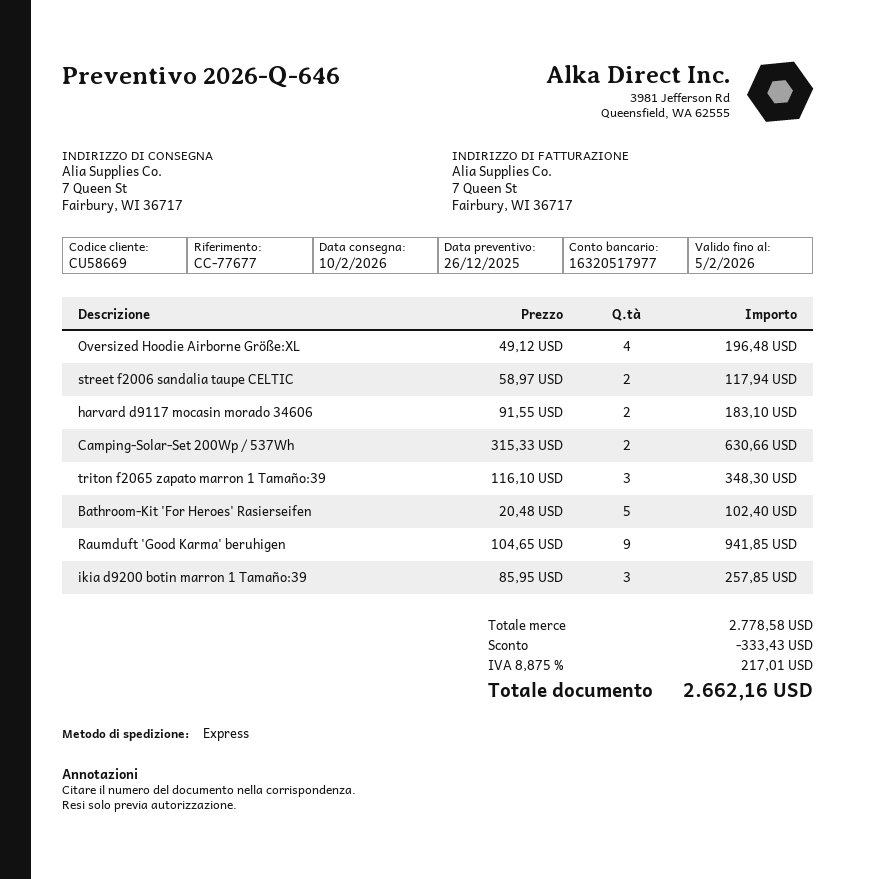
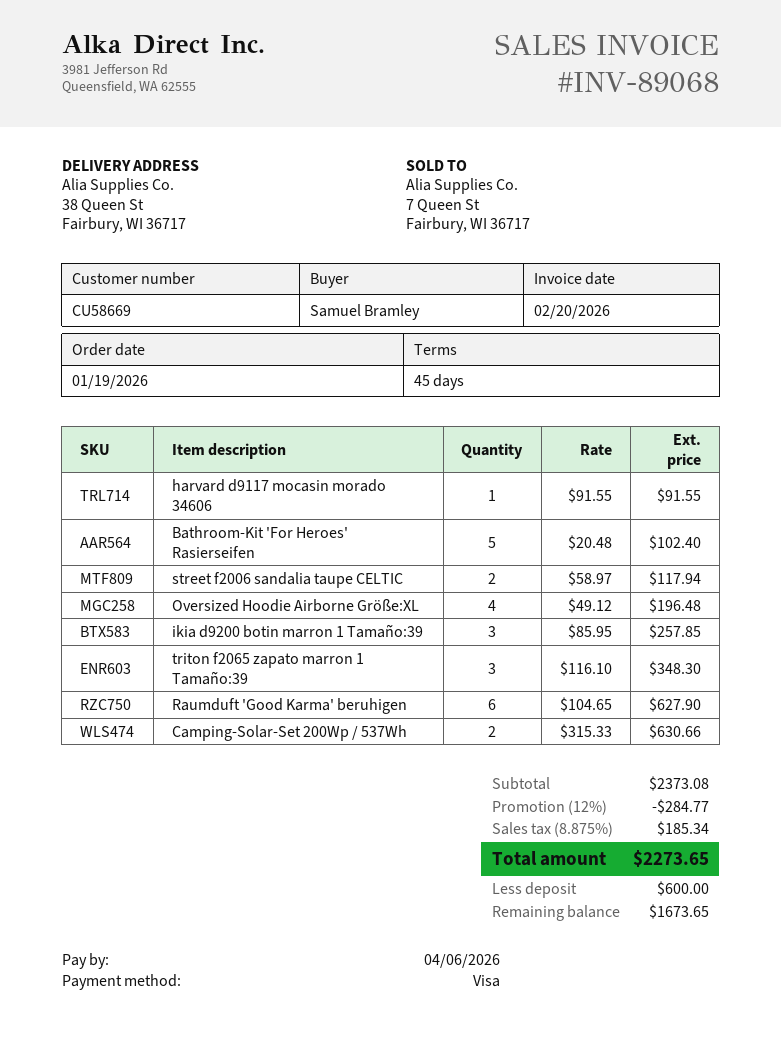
ship to: 7 Queen St, Fairbury, WI 36717 -> 38 Queen St, Fairbury, WI 36717
harvard d9117 mocasin morado 34606: 2 x 91.55 = 183.10 -> 1 x 91.55 = 91.55
Raumduft 'Good Karma' beruhigen: 9 x 104.65 = 941.85 -> 6 x 104.65 = 627.90
subtotal: 2778.58 -> 2373.08
discount: 333.43 -> 284.77
tax: 8.875% = 217.01 -> 8.875% = 185.34
total: 2662.16 -> 2273.65

